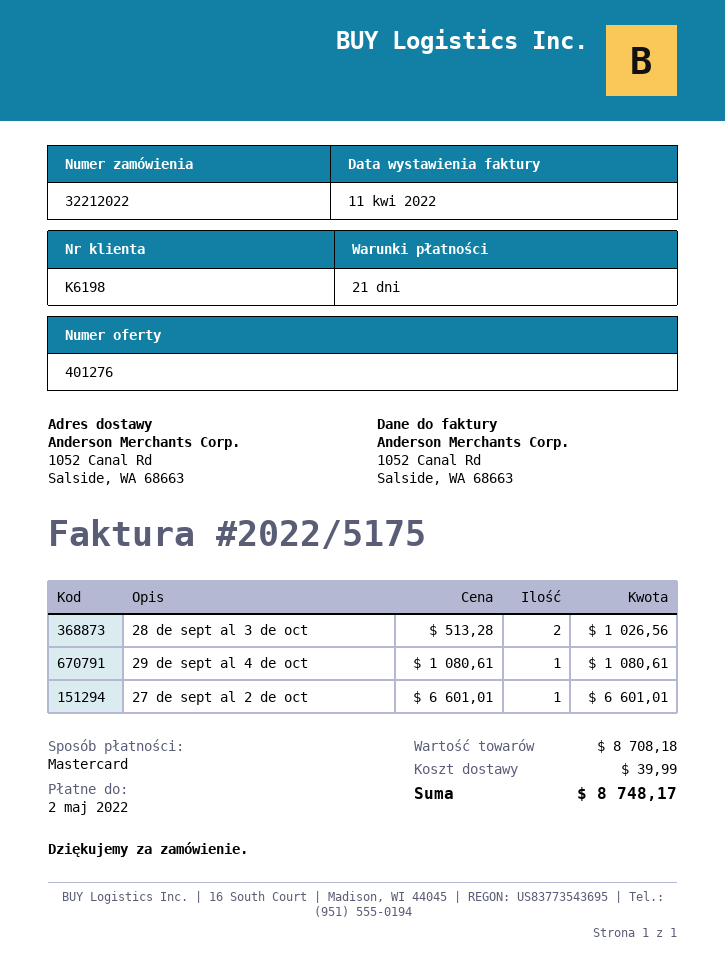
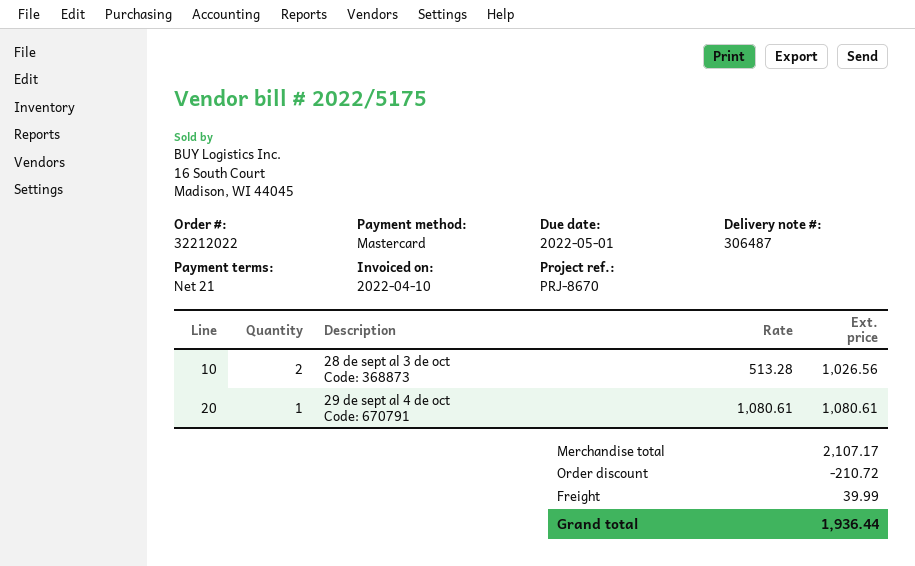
invoice date: 2022-04-11 -> 2022-04-10
due date: 2022-05-02 -> 2022-05-01
27 de sept al 2 de oct: 1 x 6601.01 = 6601.01 -> none
subtotal: 8708.18 -> 2107.17
discount: none -> 210.72
total: 8748.17 -> 1936.44

